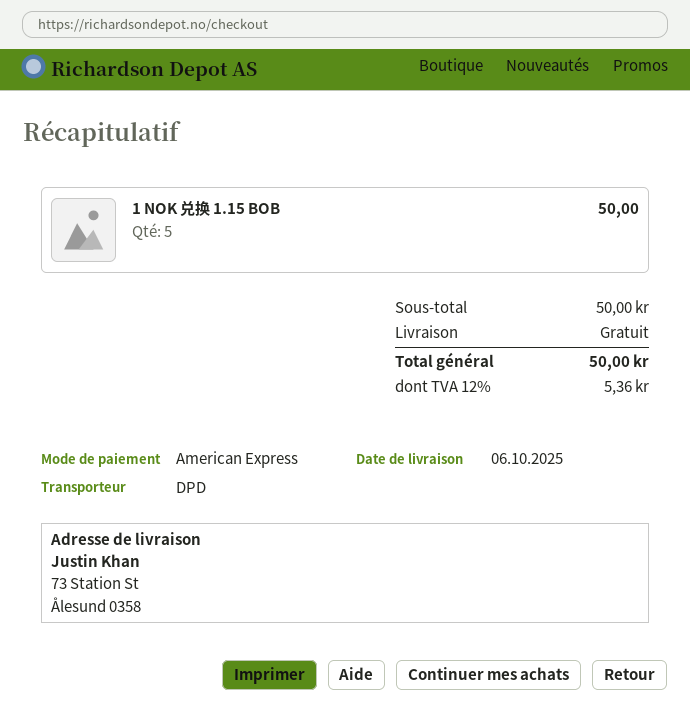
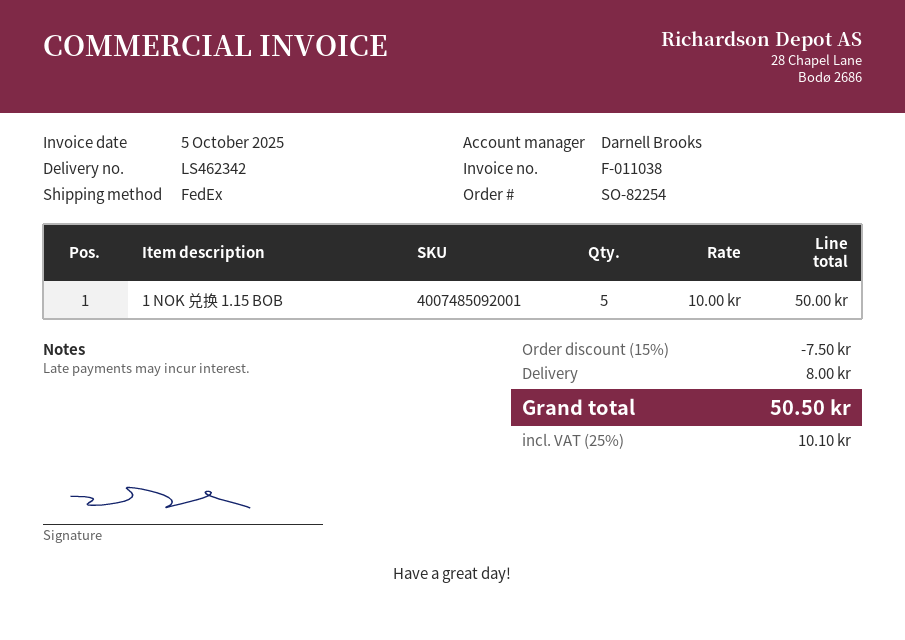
shipping method: DPD -> FedEx
discount: none -> 15% = 7.50
shipping: 0.00 -> 8.00
tax: 12% = 5.36 -> 25% = 10.10
total: 50.00 -> 50.50

